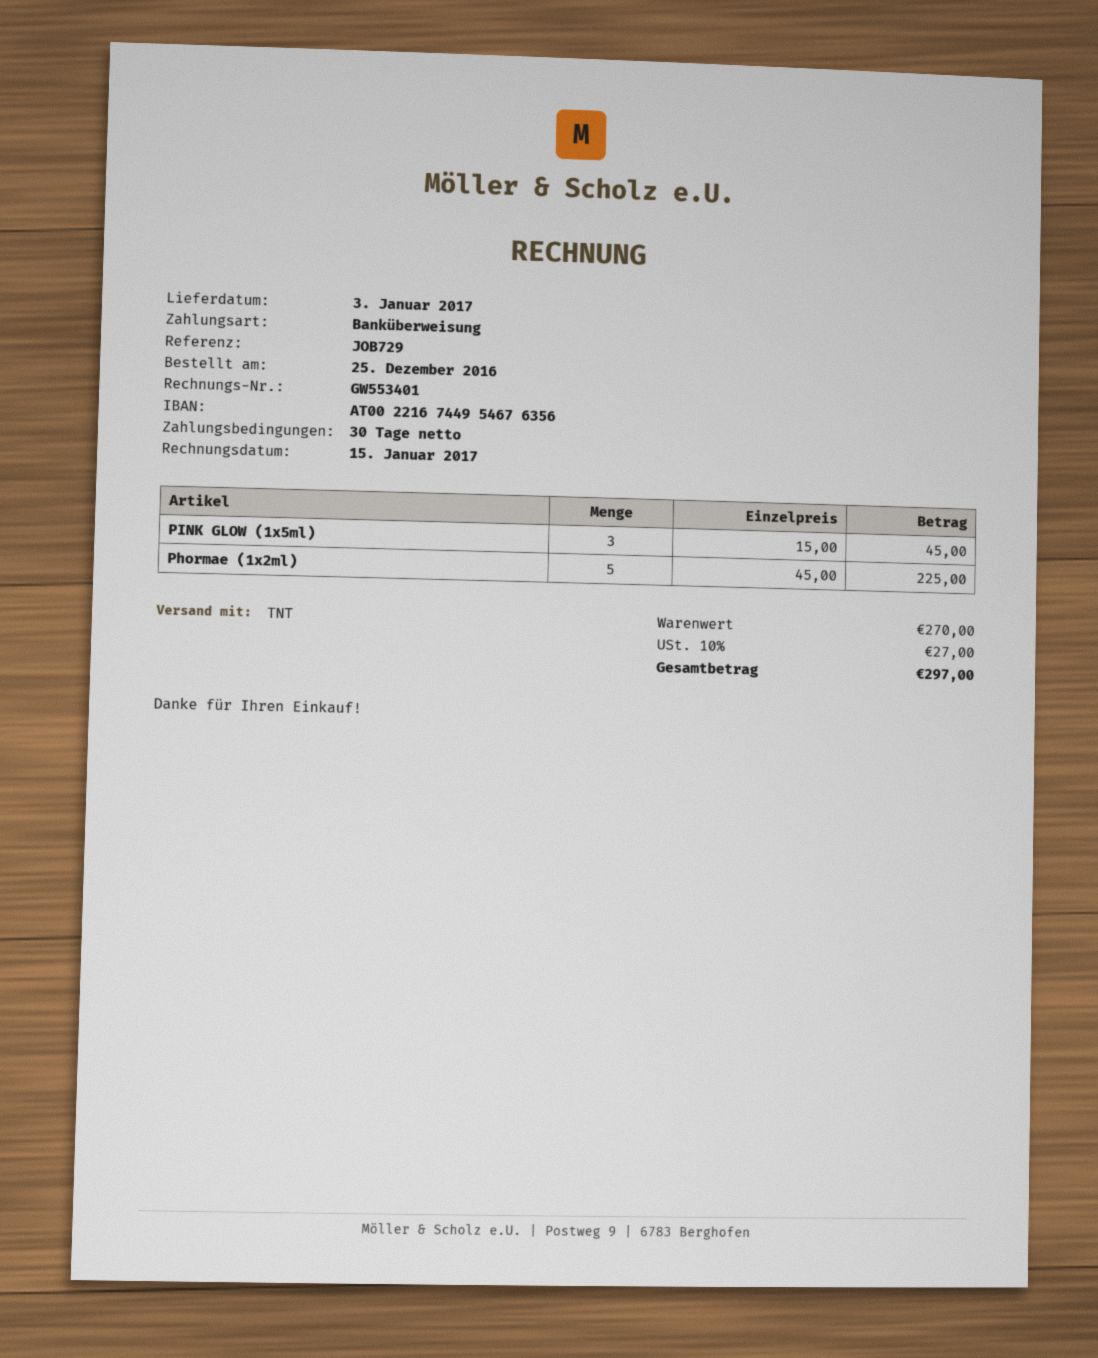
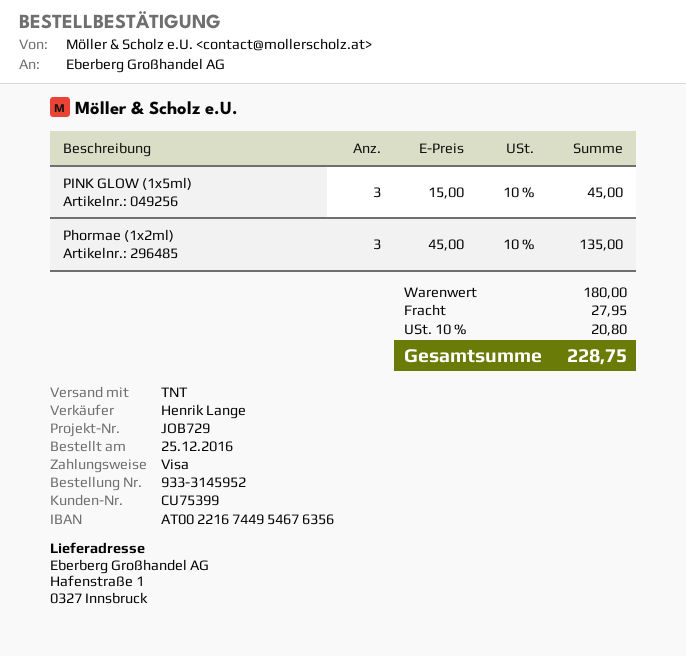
payment method: bank transfer -> Visa
Phormae (1x2ml): 5 x 45.00 = 225.00 -> 3 x 45.00 = 135.00
subtotal: 270.00 -> 180.00
shipping: none -> 27.95
tax: 10% = 27.00 -> 10% = 20.80
total: 297.00 -> 228.75

